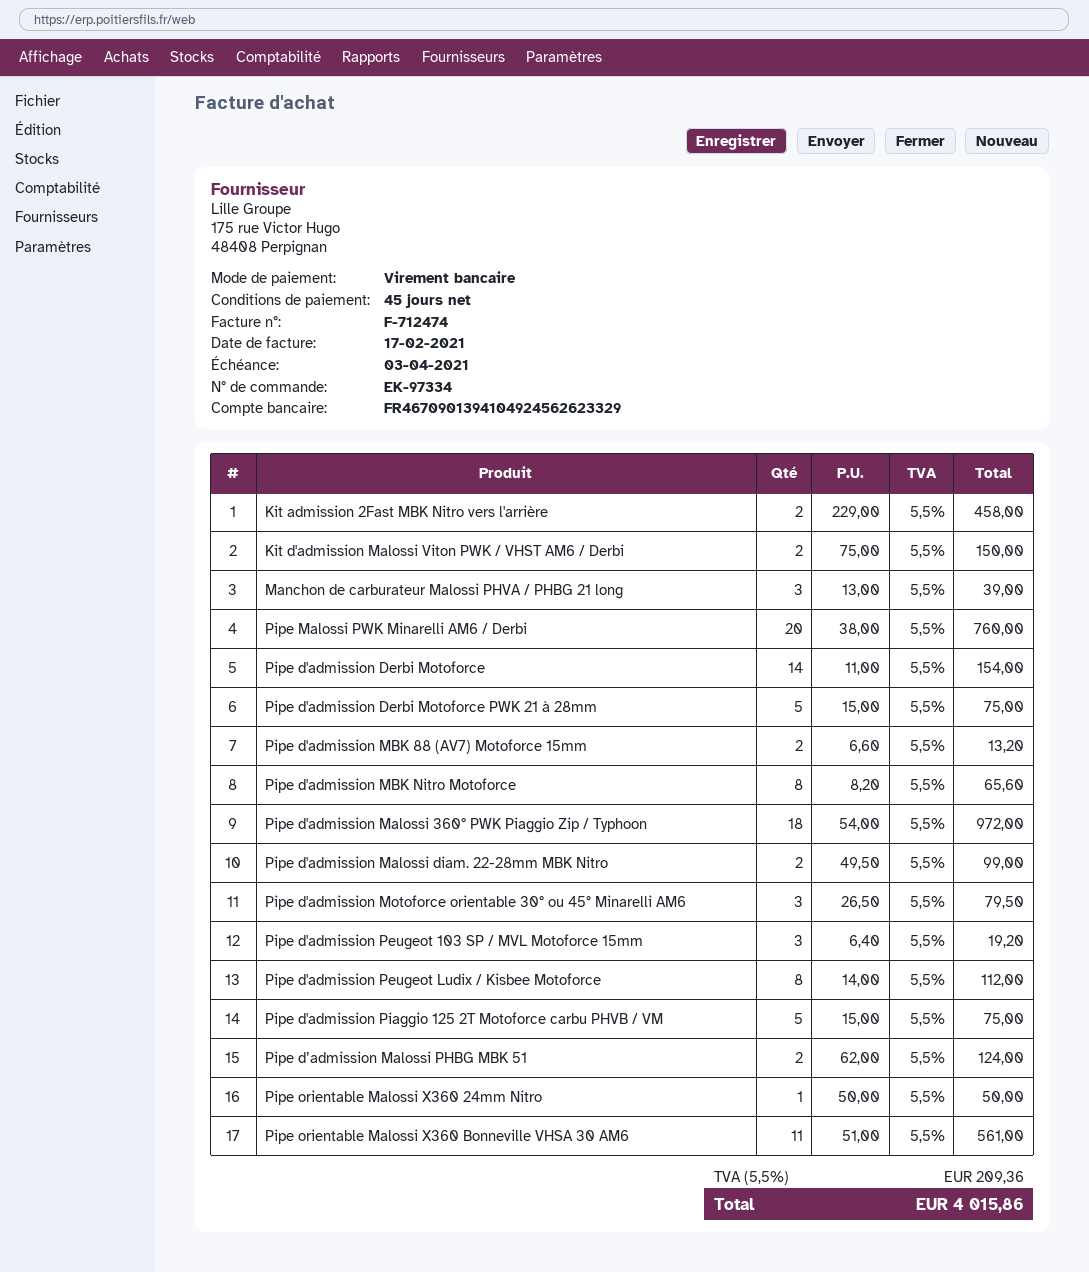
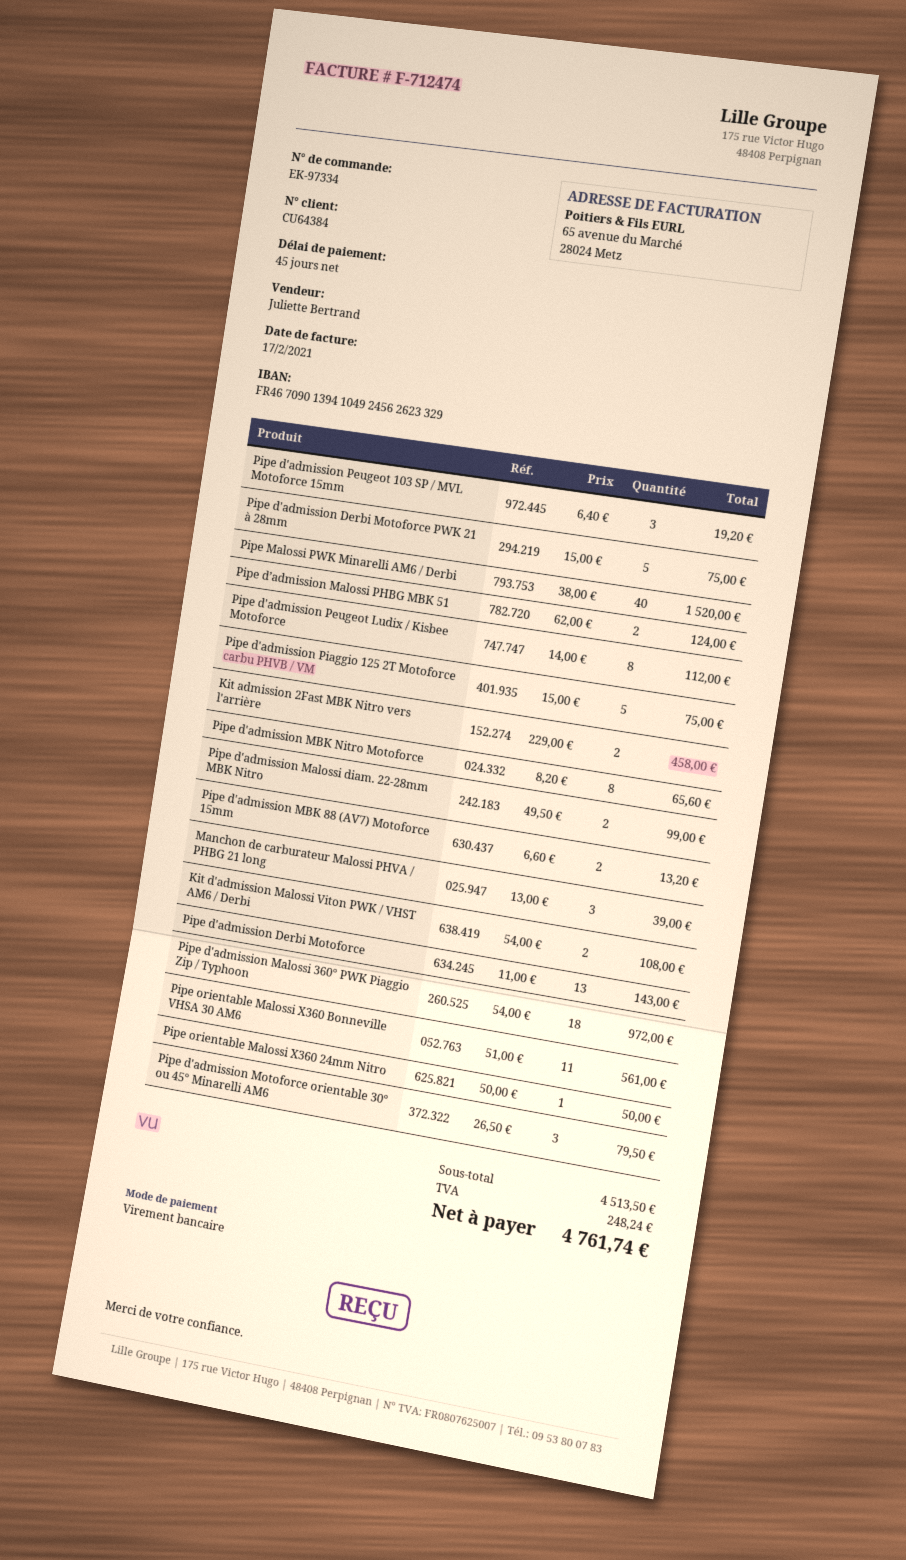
Kit d'admission Malossi Viton PWK / VHST AM6 / Derbi: 2 x 75.00 = 150.00 -> 2 x 54.00 = 108.00
Pipe Malossi PWK Minarelli AM6 / Derbi: 20 x 38.00 = 760.00 -> 40 x 38.00 = 1520.00
Pipe d'admission Derbi Motoforce: 14 x 11.00 = 154.00 -> 13 x 11.00 = 143.00
tax: 209.36 -> 248.24
total: 4015.86 -> 4761.74

